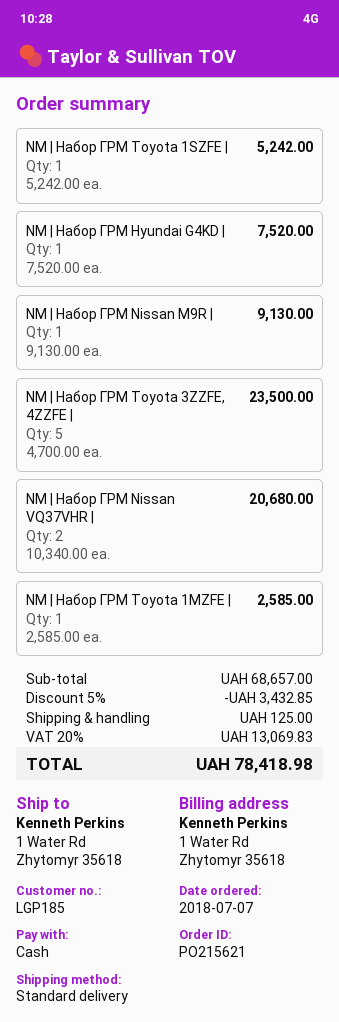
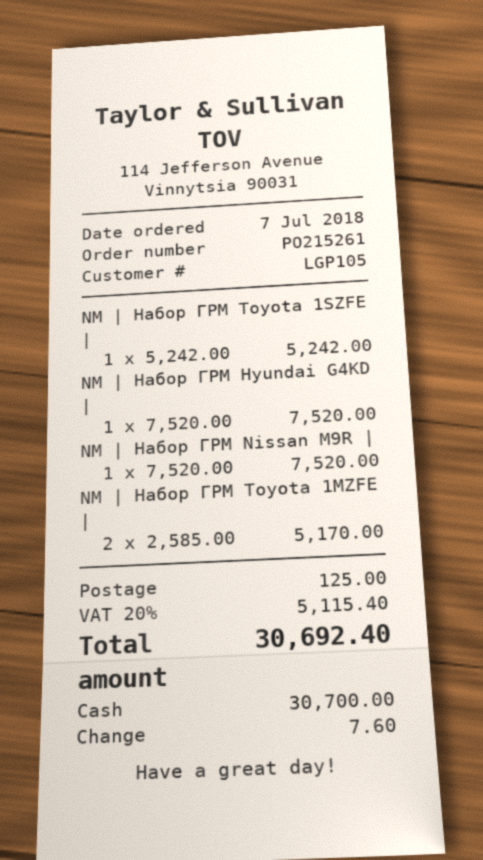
order number: PO215621 -> PO215261
customer number: LGP185 -> LGP105
NM | Набор ГРМ Nissan M9R |: 1 x 9130.00 = 9130.00 -> 1 x 7520.00 = 7520.00
NM | Набор ГРМ Toyota 3ZZFE, 4ZZFE |: 5 x 4700.00 = 23500.00 -> none
NM | Набор ГРМ Nissan VQ37VHR |: 2 x 10340.00 = 20680.00 -> none
NM | Набор ГРМ Toyota 1MZFE |: 1 x 2585.00 = 2585.00 -> 2 x 2585.00 = 5170.00
discount: 5% = 3432.85 -> none
tax: 20% = 13069.83 -> 20% = 5115.40
total: 78418.98 -> 30692.40

